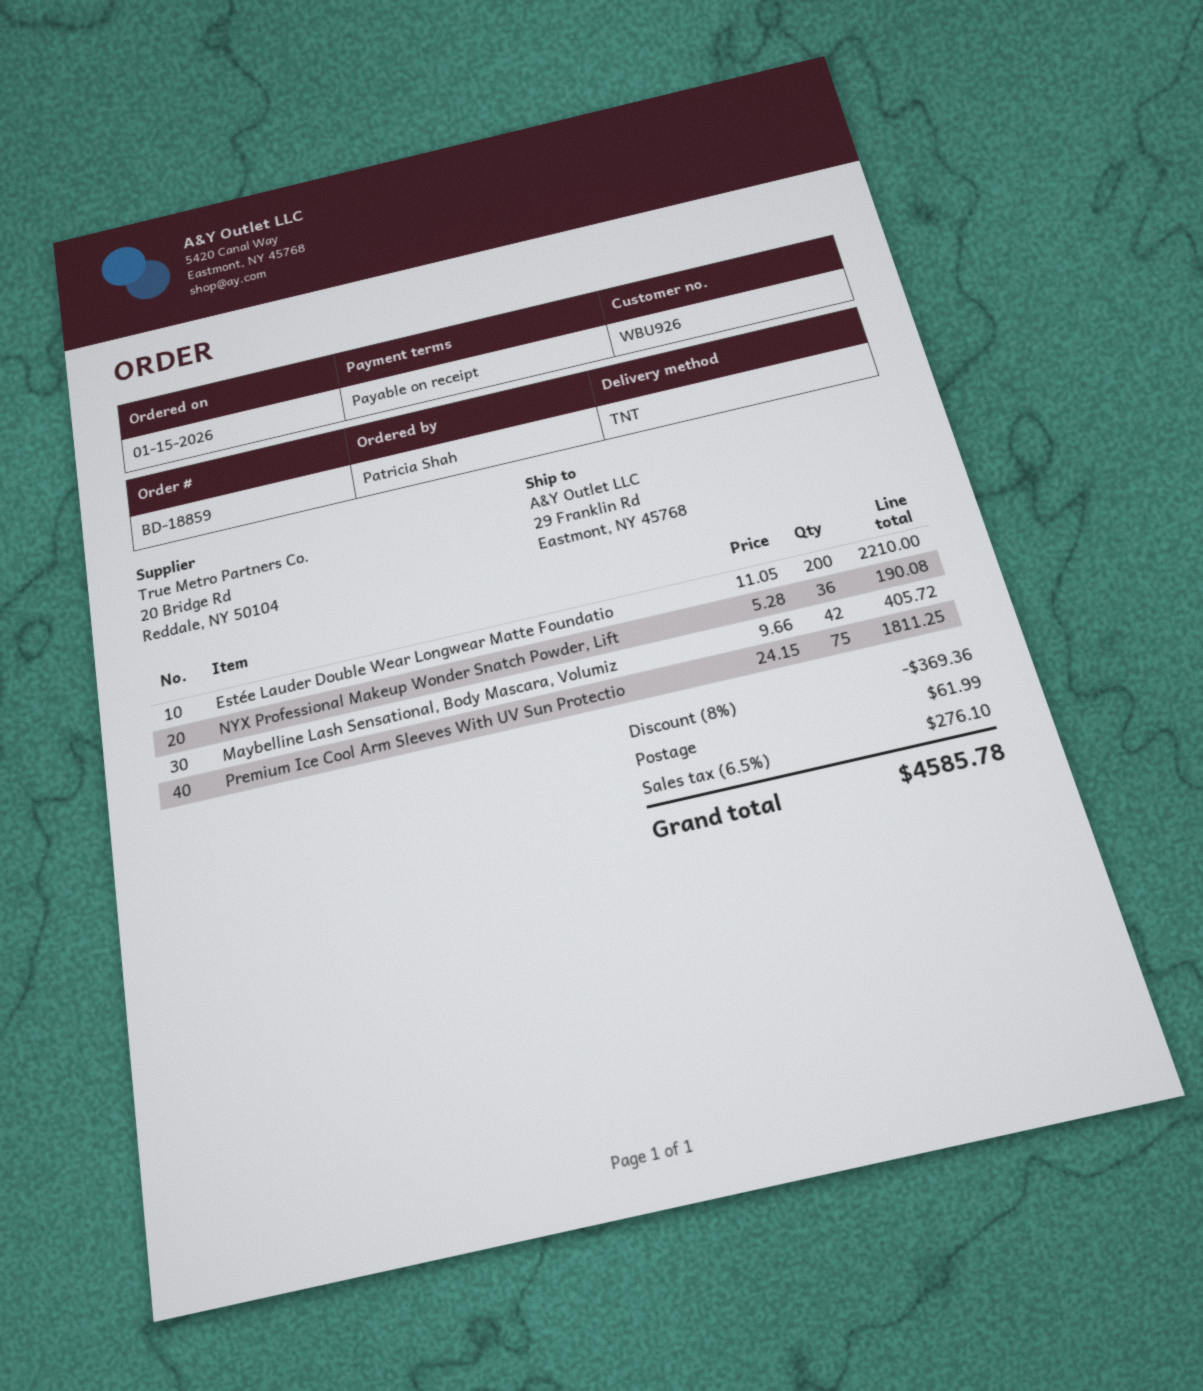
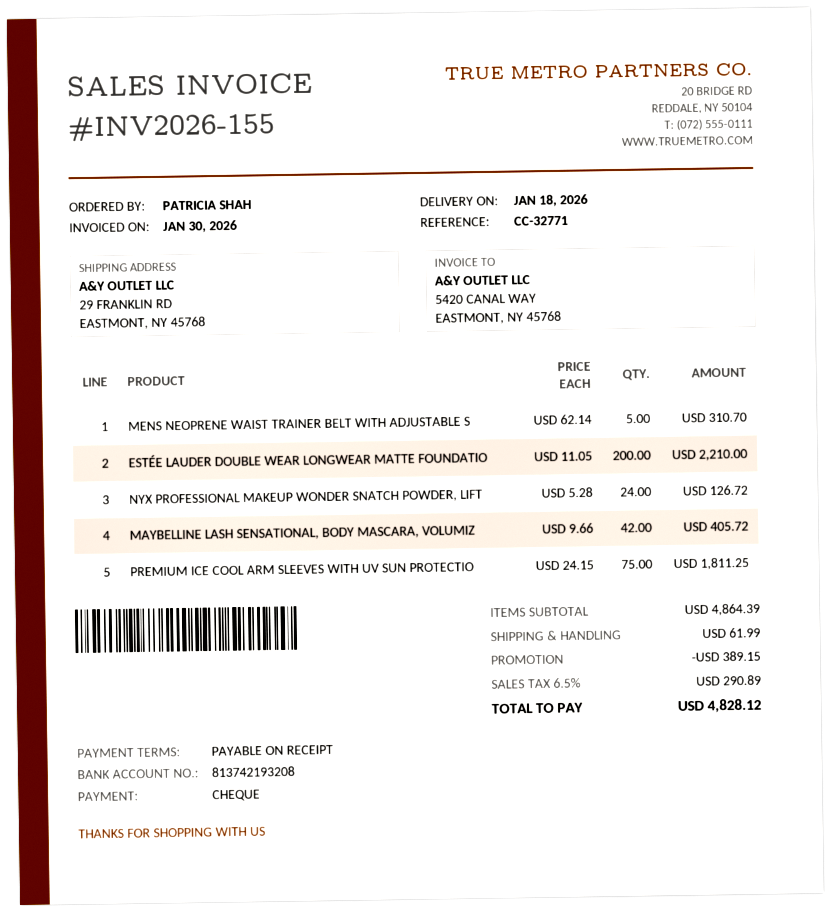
NYX Professional Makeup Wonder Snatch Powder, Lift: 36 x 5.28 = 190.08 -> 24 x 5.28 = 126.72
MENS NEOPRENE WAIST TRAINER BELT WITH ADJUSTABLE S: none -> 5 x 62.14 = 310.70
discount: 369.36 -> 389.15
tax: 6.5% = 276.10 -> 6.5% = 290.89
total: 4585.78 -> 4828.12

